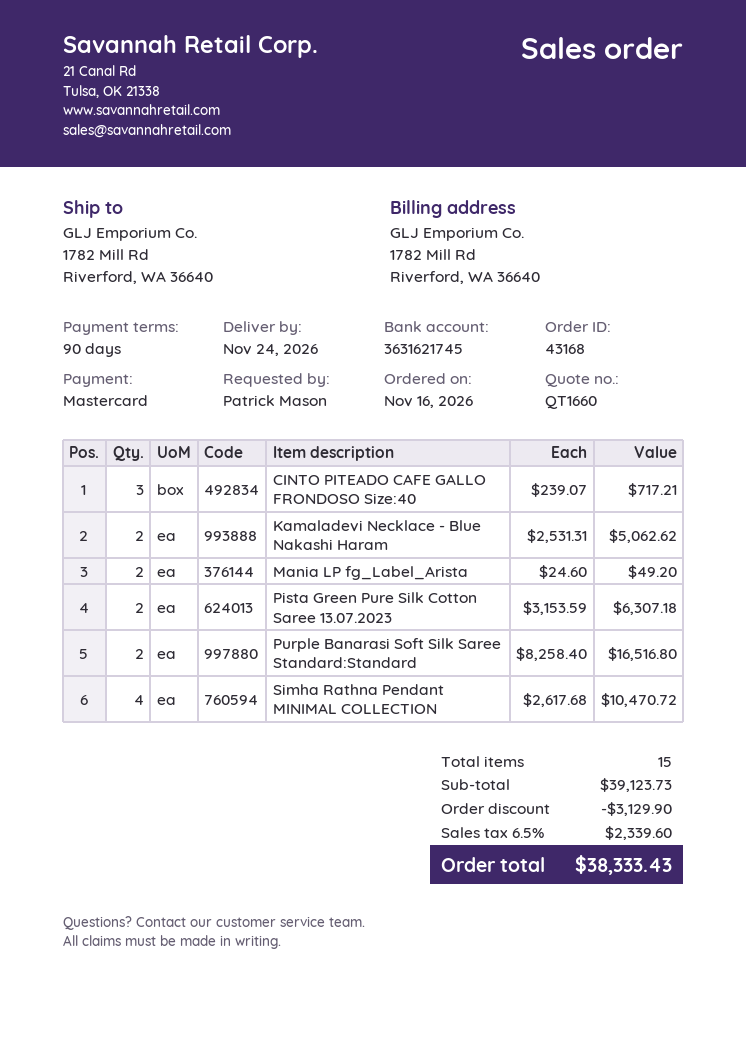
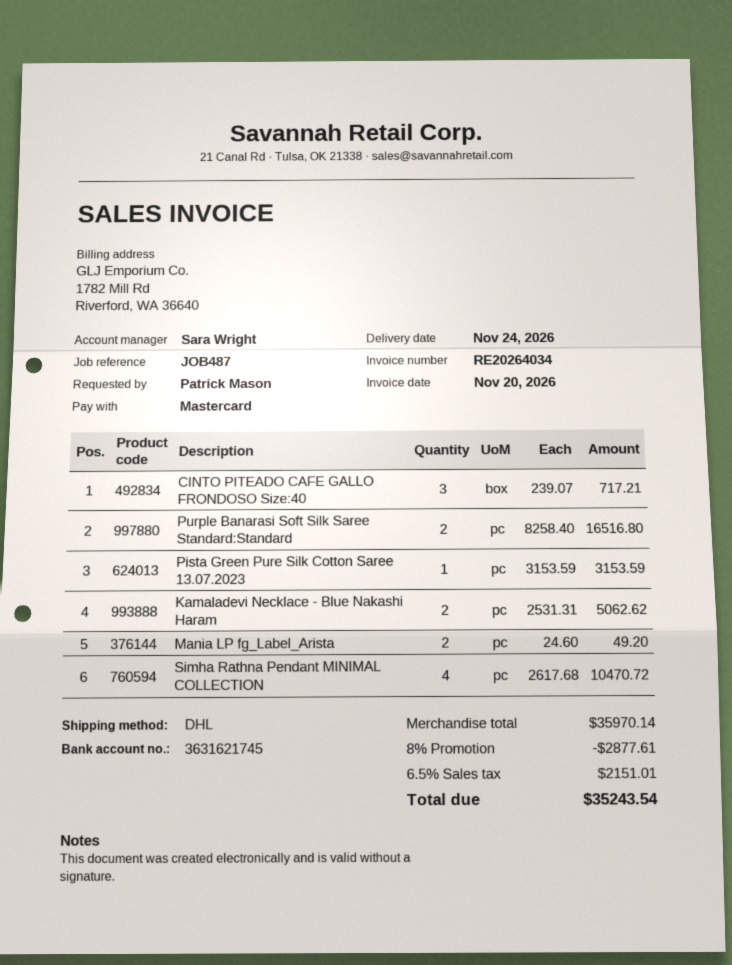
Pista Green Pure Silk Cotton Saree 13.07.2023: 2 x 3153.59 = 6307.18 -> 1 x 3153.59 = 3153.59
subtotal: 39123.73 -> 35970.14
discount: 3129.90 -> 2877.61
tax: 6.5% = 2339.60 -> 6.5% = 2151.01
total: 38333.43 -> 35243.54

